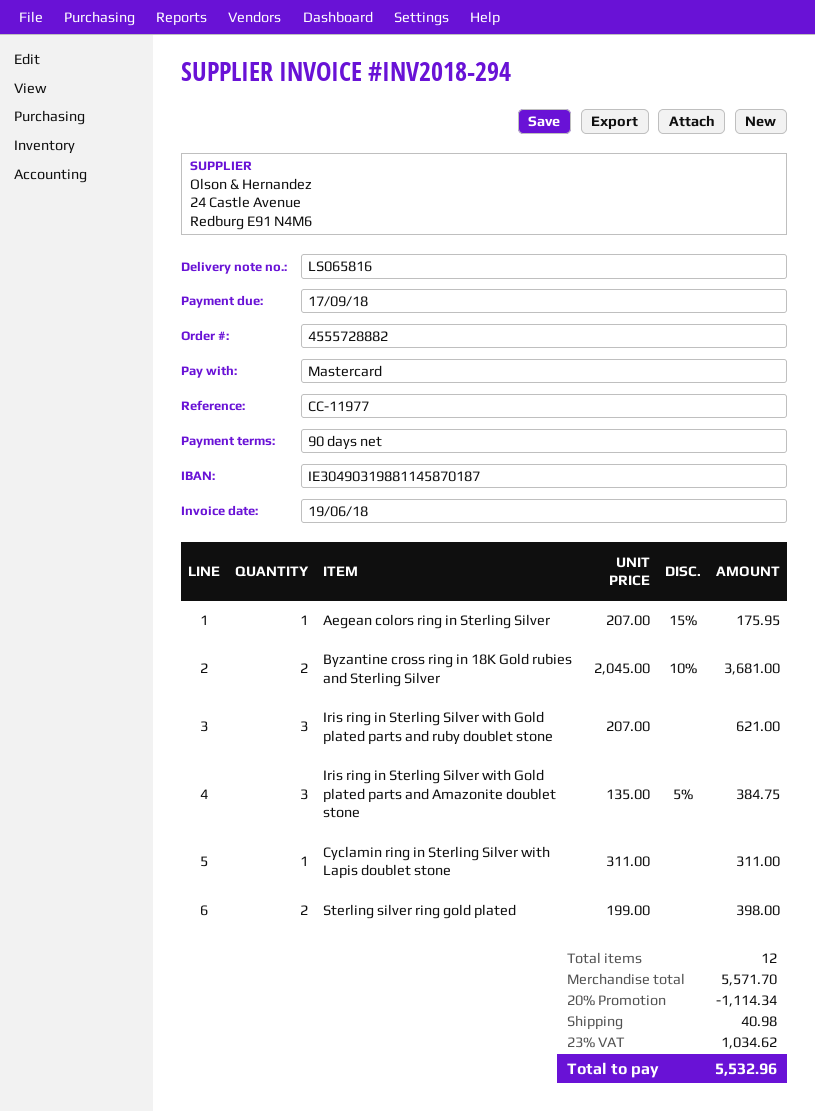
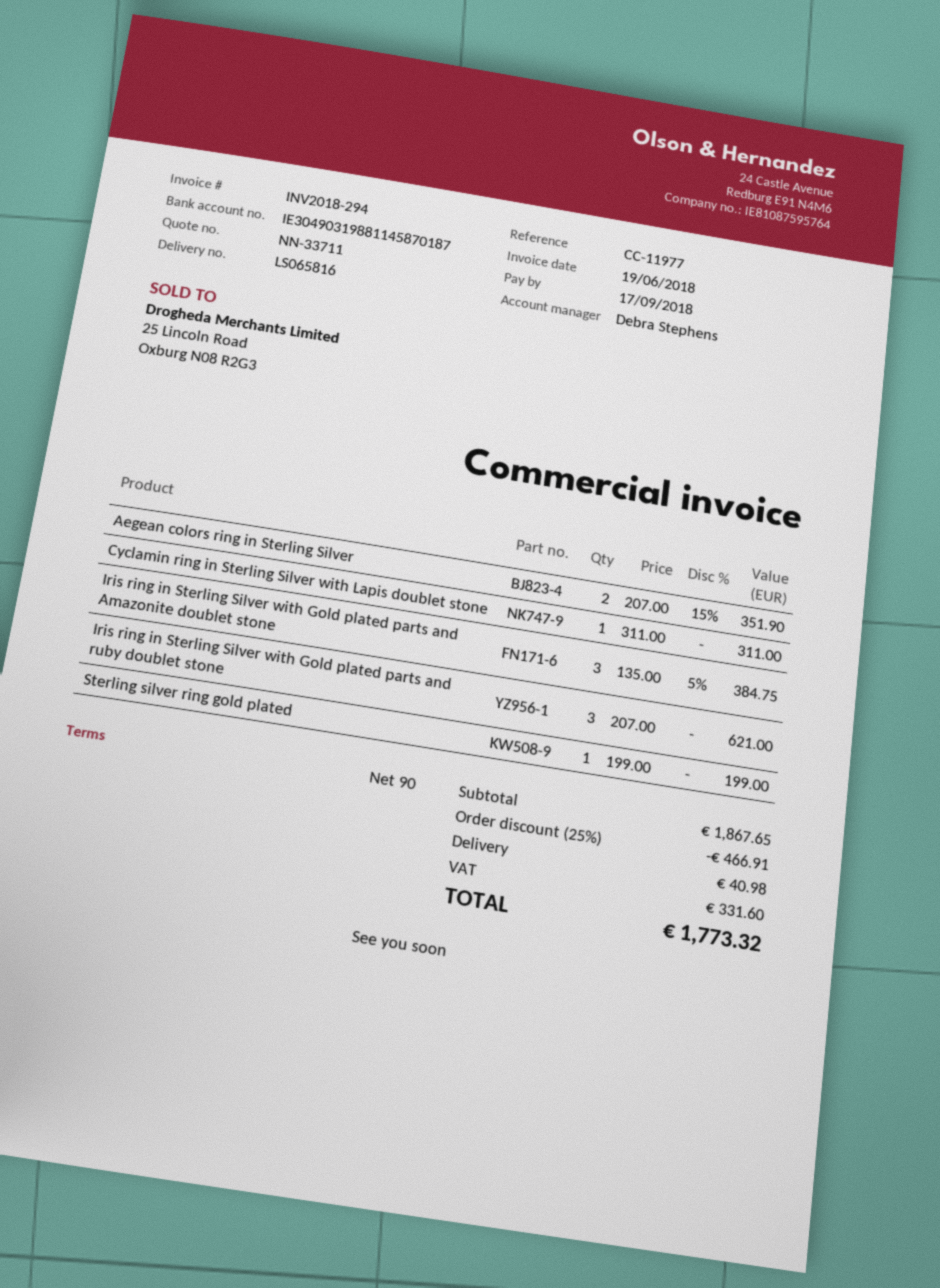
Aegean colors ring in Sterling Silver: 1 x 207.00 - 15% = 175.95 -> 2 x 207.00 - 15% = 351.90
Byzantine cross ring in 18K Gold rubies and Sterling Silver: 2 x 2045.00 - 10% = 3681.00 -> none
Sterling silver ring gold plated: 2 x 199.00 = 398.00 -> 1 x 199.00 = 199.00
subtotal: 5571.70 -> 1867.65
discount: 20% = 1114.34 -> 25% = 466.91
tax: 1034.62 -> 331.60
total: 5532.96 -> 1773.32

